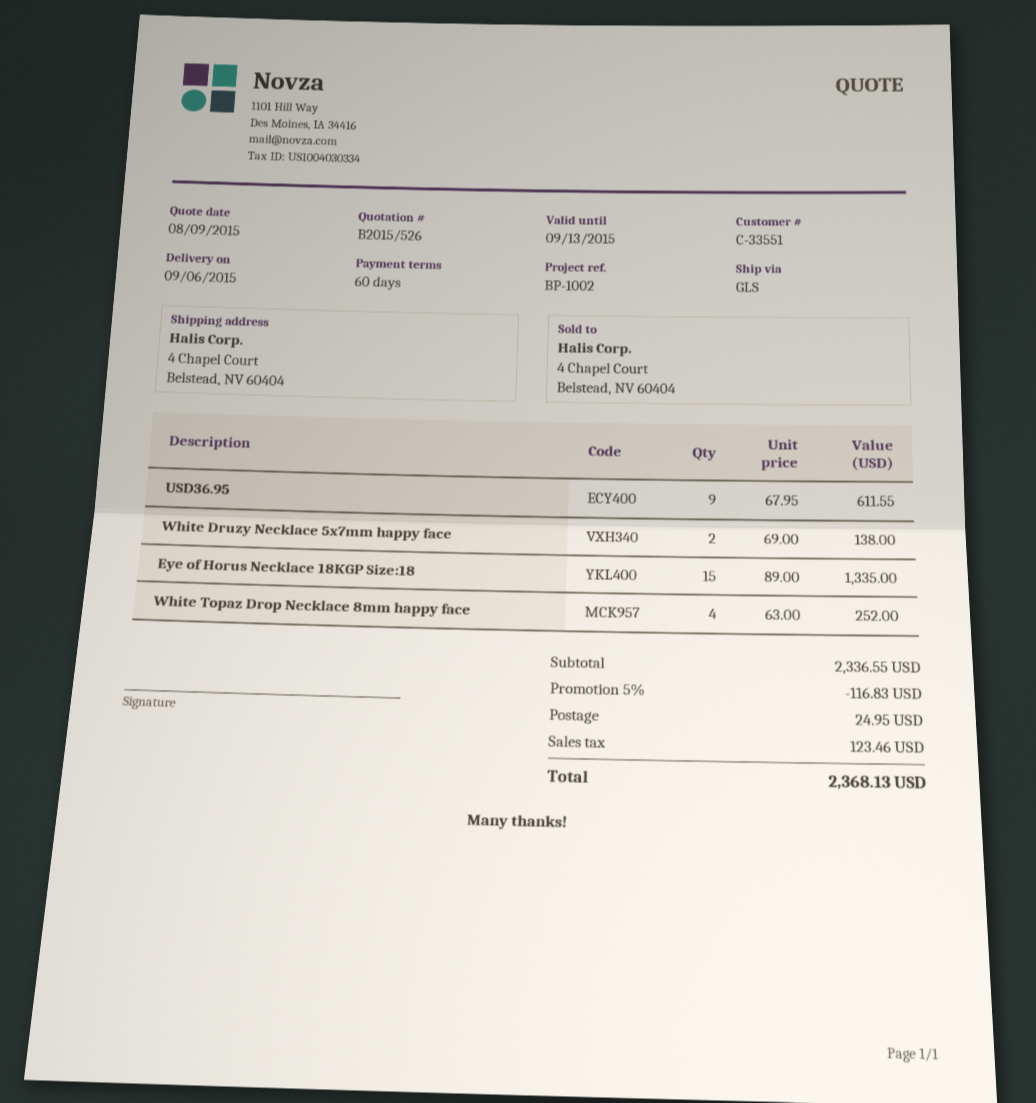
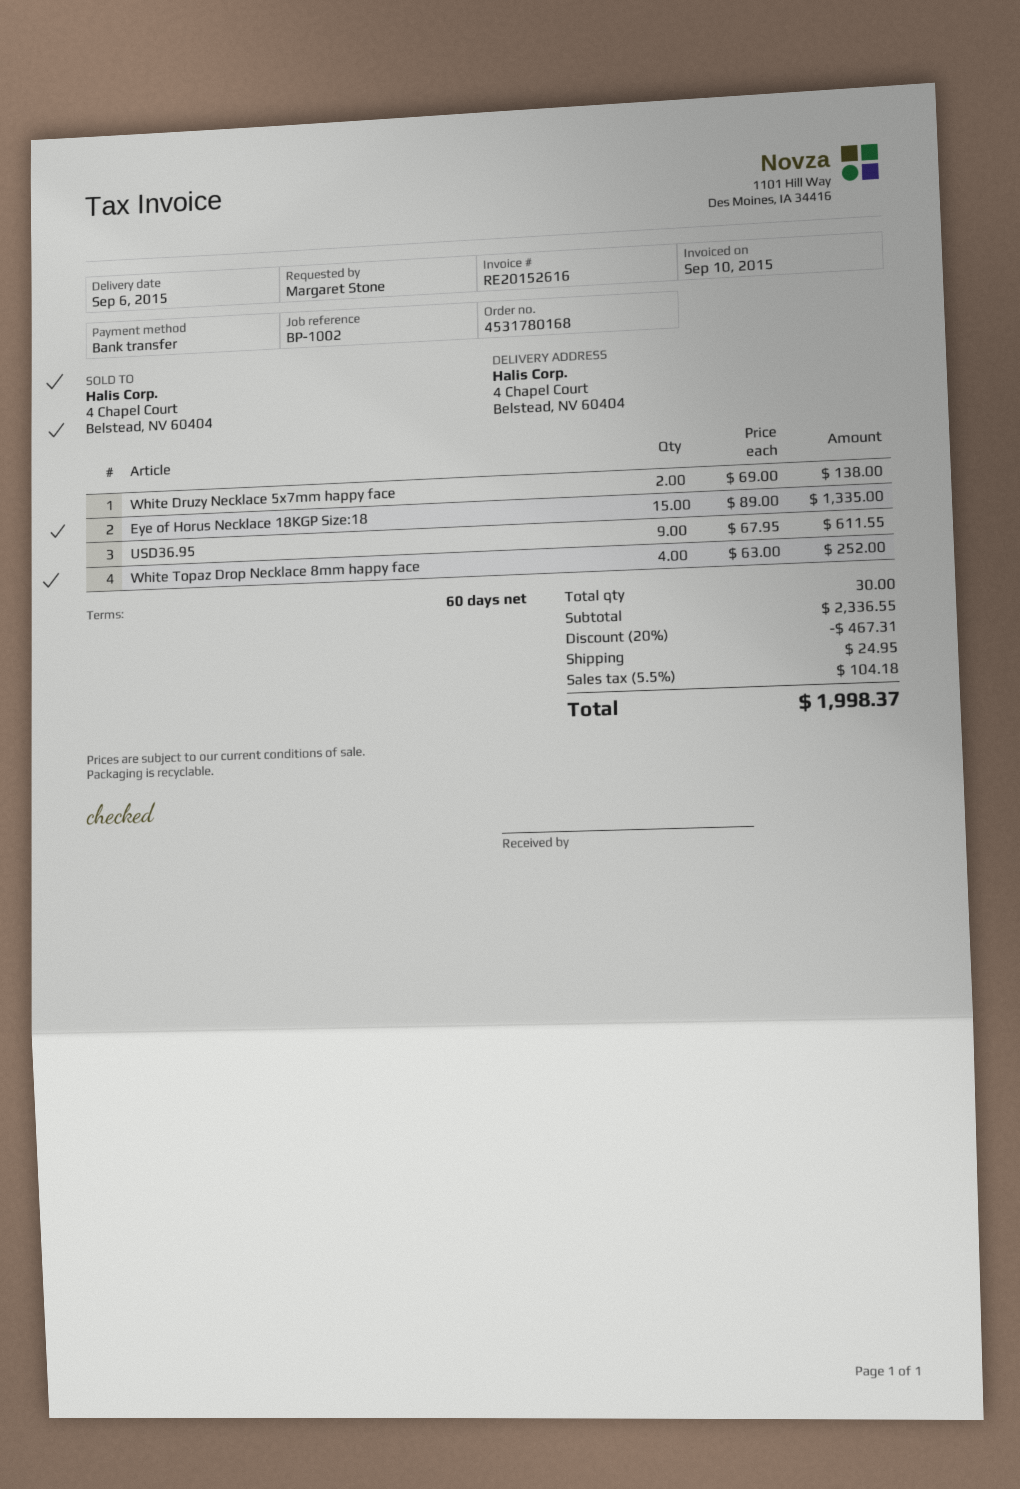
discount: 5% = 116.83 -> 20% = 467.31
tax: 123.46 -> 104.18
total: 2368.13 -> 1998.37

